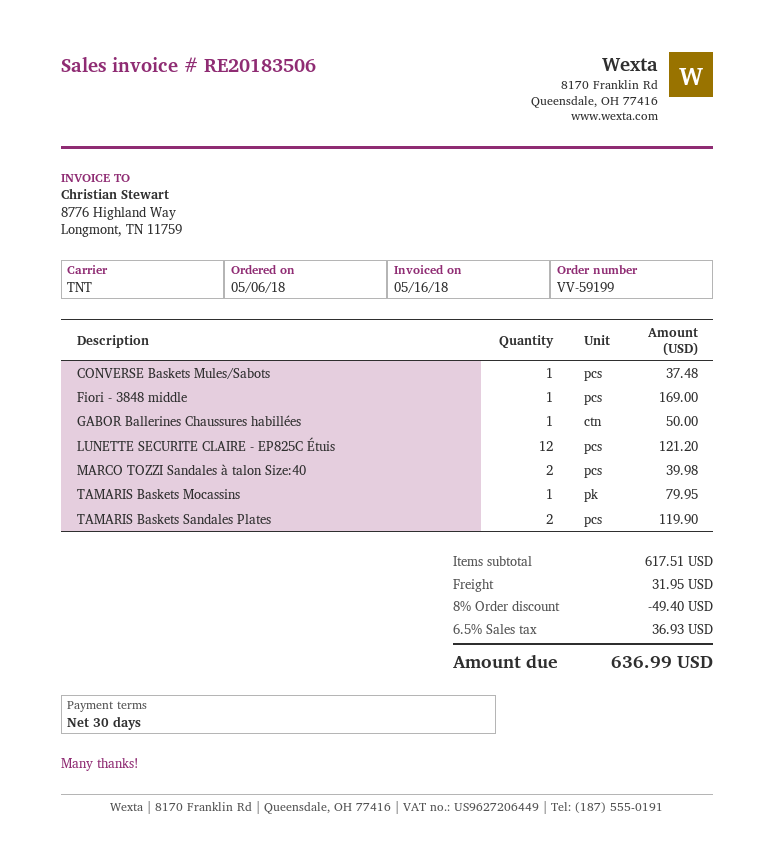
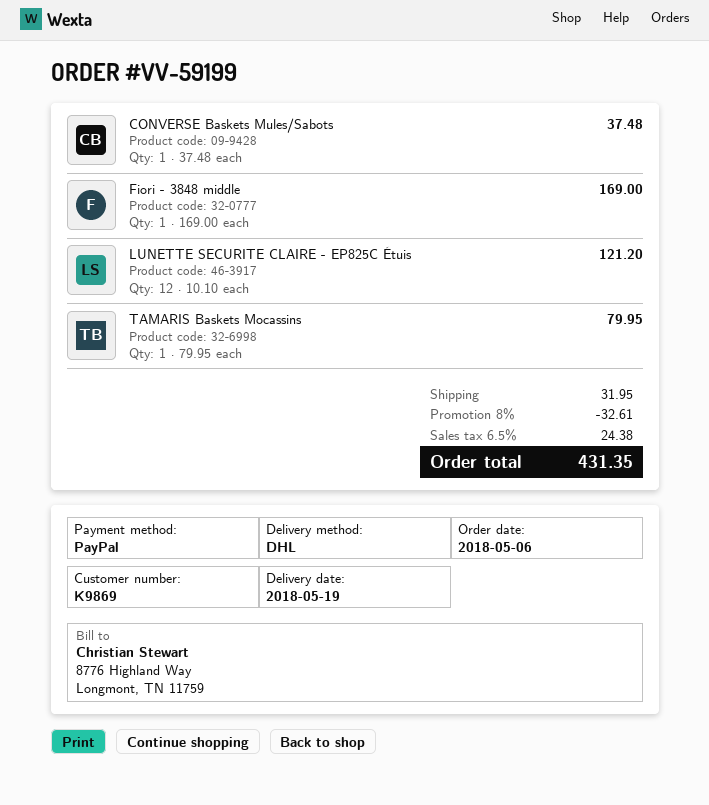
shipping method: TNT -> DHL
GABOR Ballerines Chaussures habillées: 1 for 50.00 -> none
MARCO TOZZI Sandales à talon Size:40: 2 for 39.98 -> none
TAMARIS Baskets Sandales Plates: 2 for 119.90 -> none
discount: 8% = 49.40 -> 8% = 32.61
tax: 6.5% = 36.93 -> 6.5% = 24.38
total: 636.99 -> 431.35

